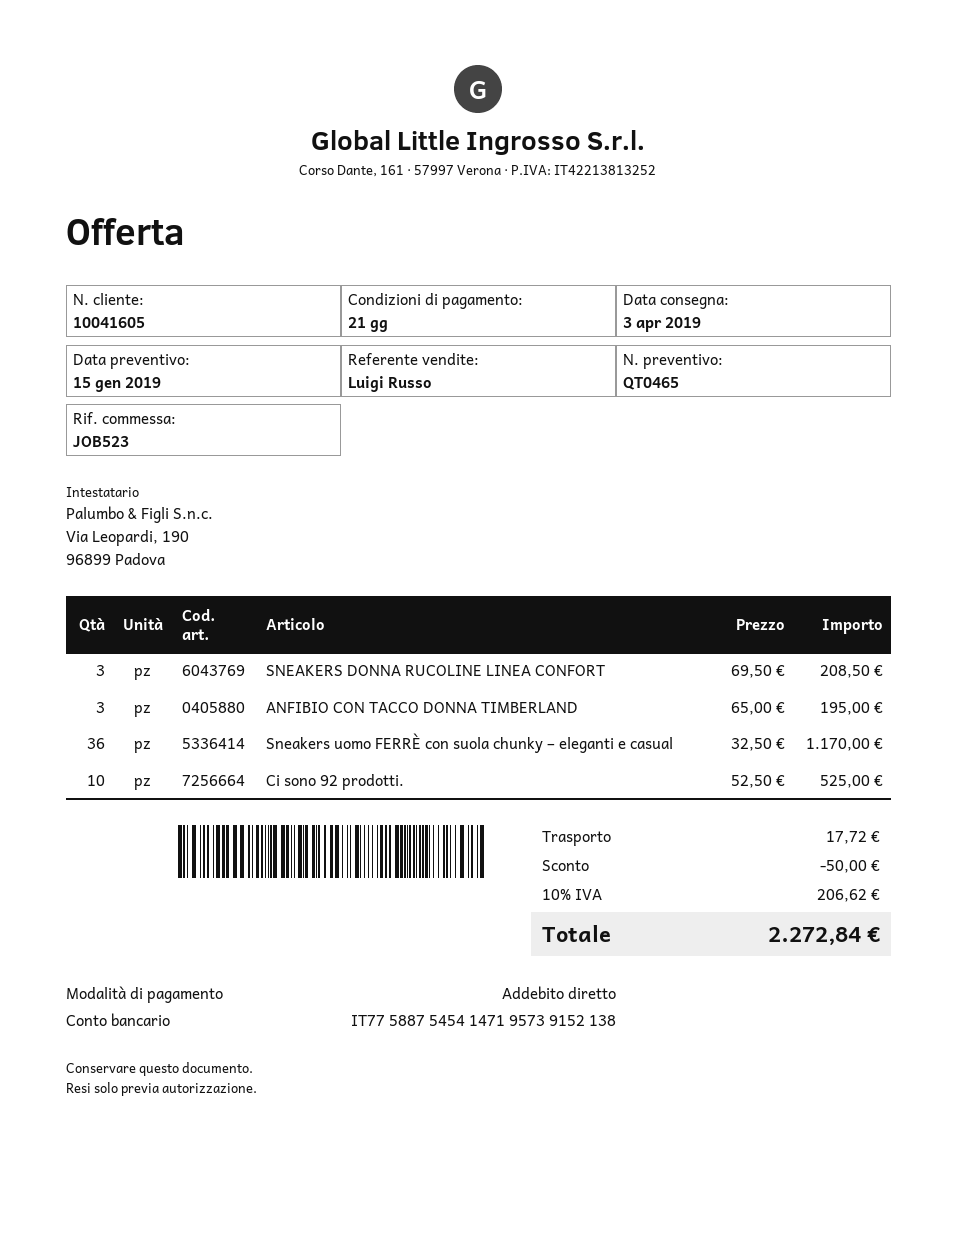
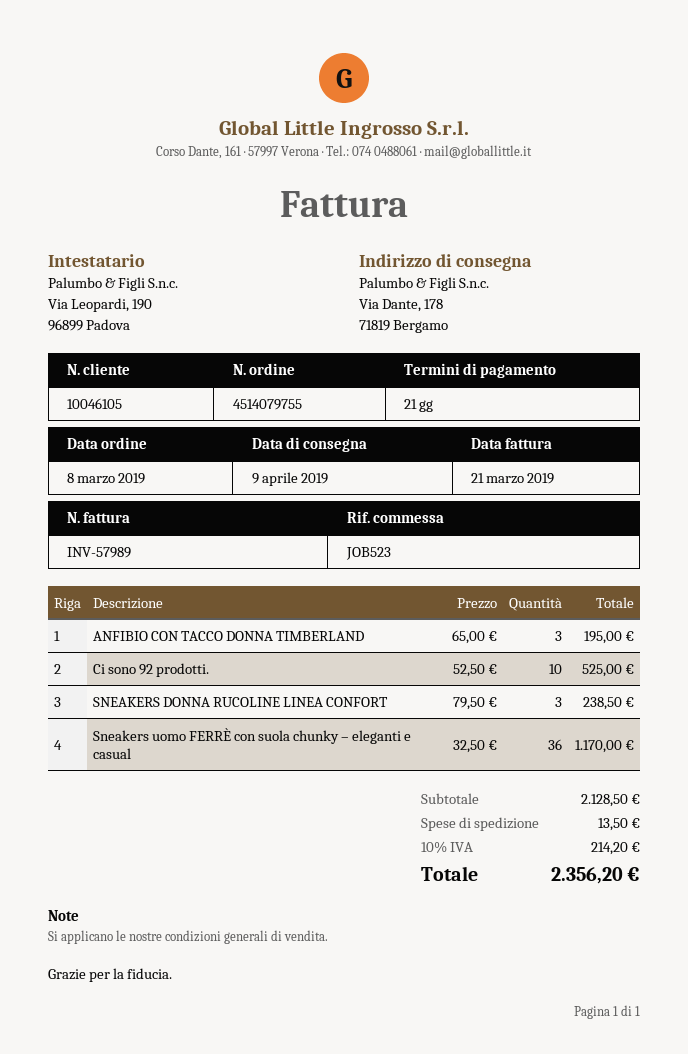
delivery date: 2019-04-03 -> 2019-04-09
customer number: 10041605 -> 10046105
SNEAKERS DONNA RUCOLINE LINEA CONFORT: 3 x 69.50 = 208.50 -> 3 x 79.50 = 238.50
discount: 50.00 -> none
shipping: 17.72 -> 13.50
tax: 10% = 206.62 -> 10% = 214.20
total: 2272.84 -> 2356.20

